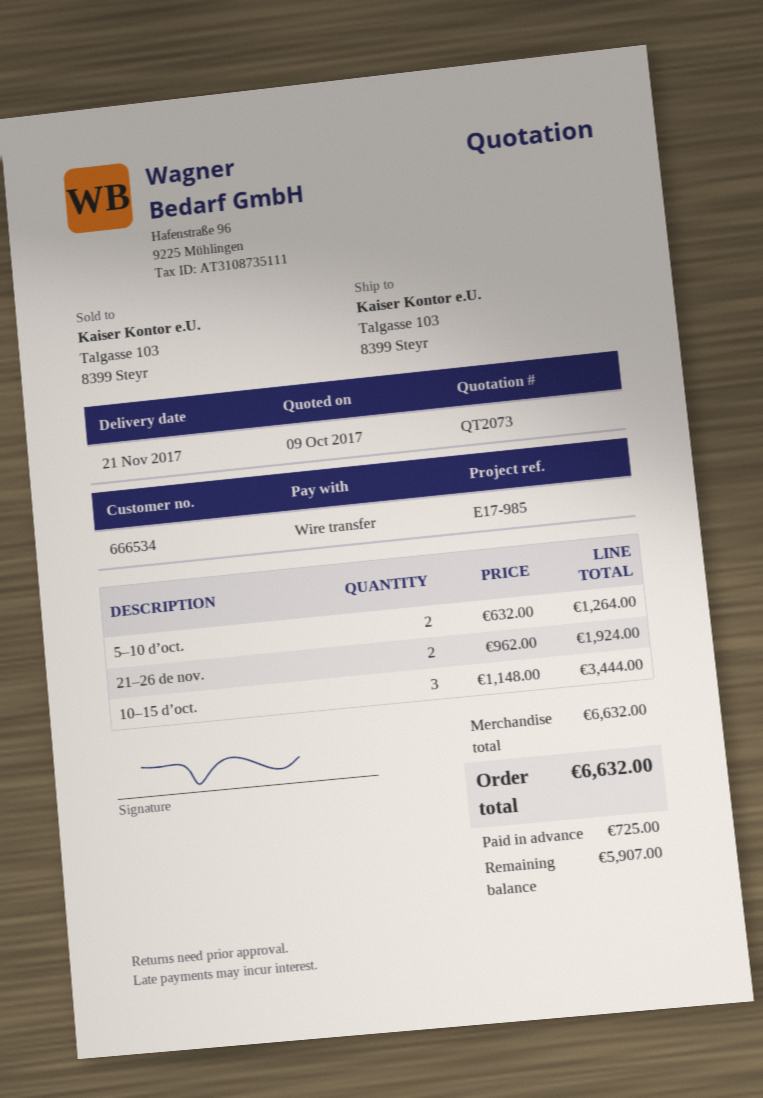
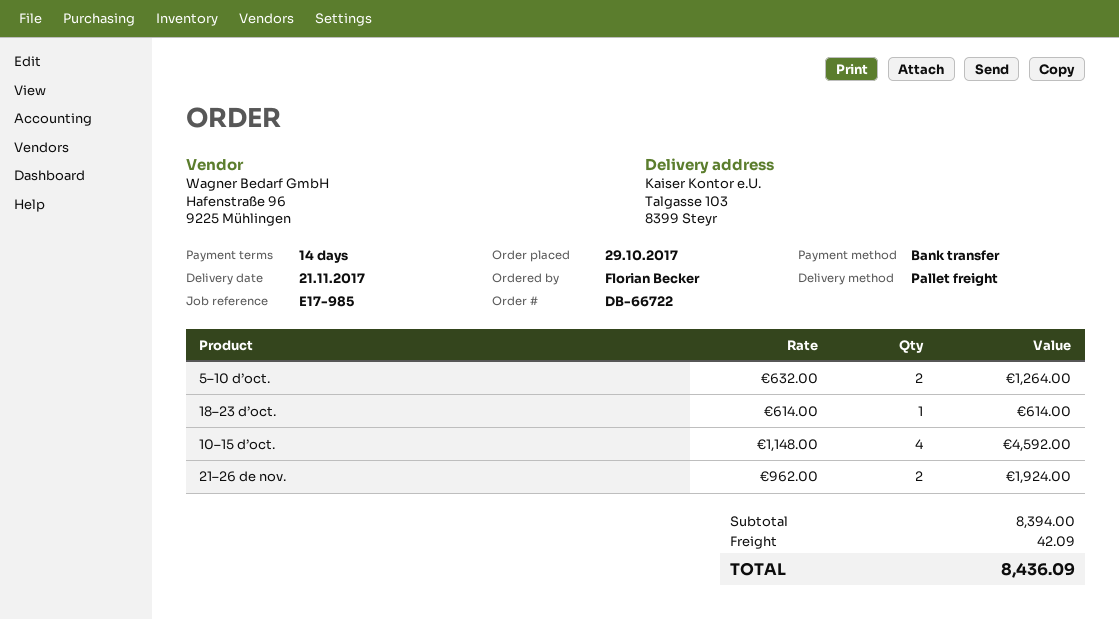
10–15 d’oct.: 3 x 1148.00 = 3444.00 -> 4 x 1148.00 = 4592.00
18–23 d’oct.: none -> 1 x 614.00 = 614.00
subtotal: 6632.00 -> 8394.00
shipping: none -> 42.09
total: 6632.00 -> 8436.09

